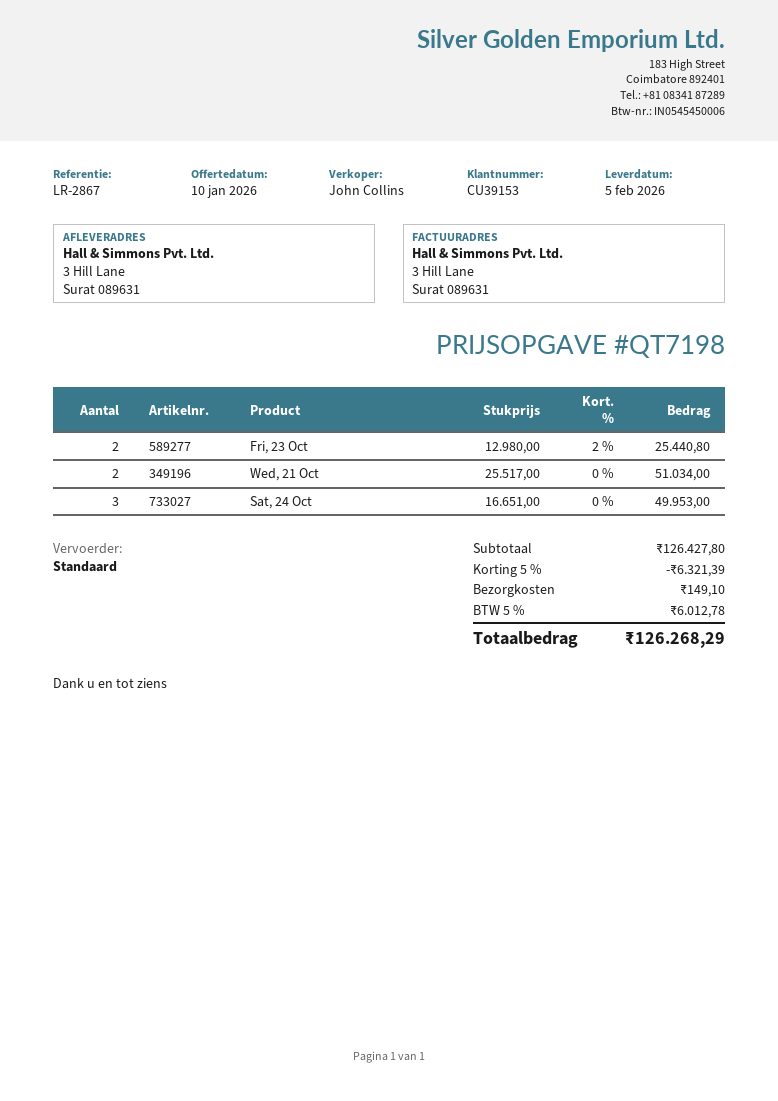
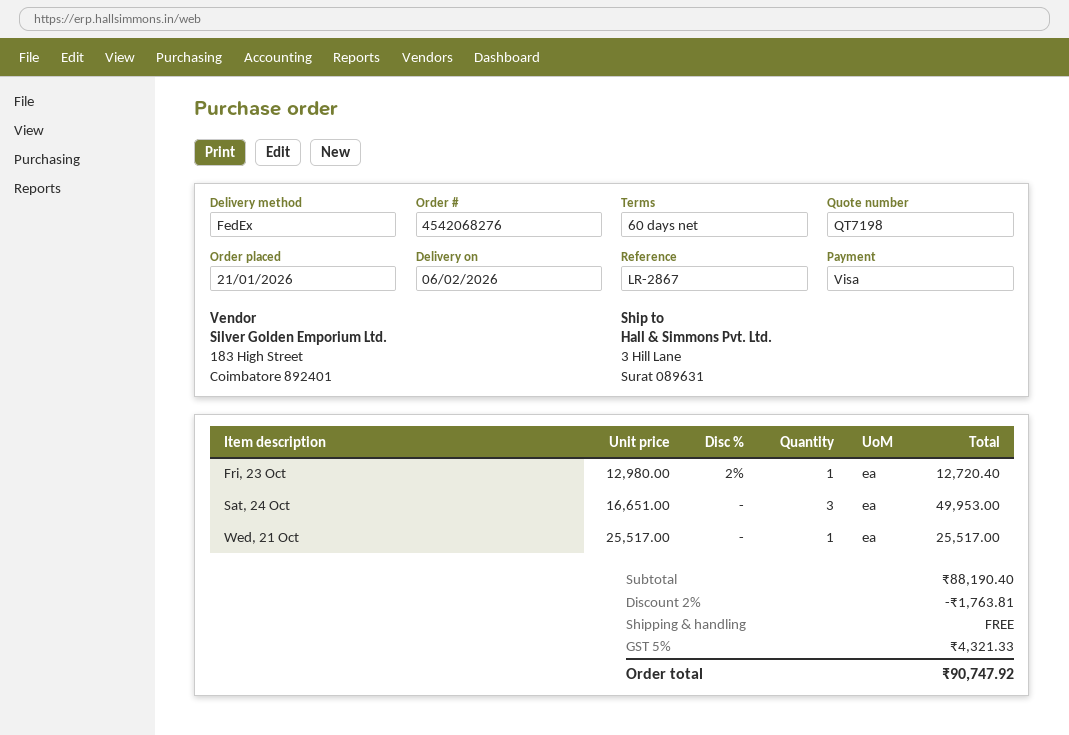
delivery date: 2026-02-05 -> 2026-02-06
shipping method: standard -> FedEx
Fri, 23 Oct: 2 x 12980.00 - 2% = 25440.80 -> 1 x 12980.00 - 2% = 12720.40
Wed, 21 Oct: 2 x 25517.00 = 51034.00 -> 1 x 25517.00 = 25517.00
subtotal: 126427.80 -> 88190.40
discount: 5% = 6321.39 -> 2% = 1763.81
shipping: 149.10 -> 0.00
tax: 5% = 6012.78 -> 5% = 4321.33
total: 126268.29 -> 90747.92

